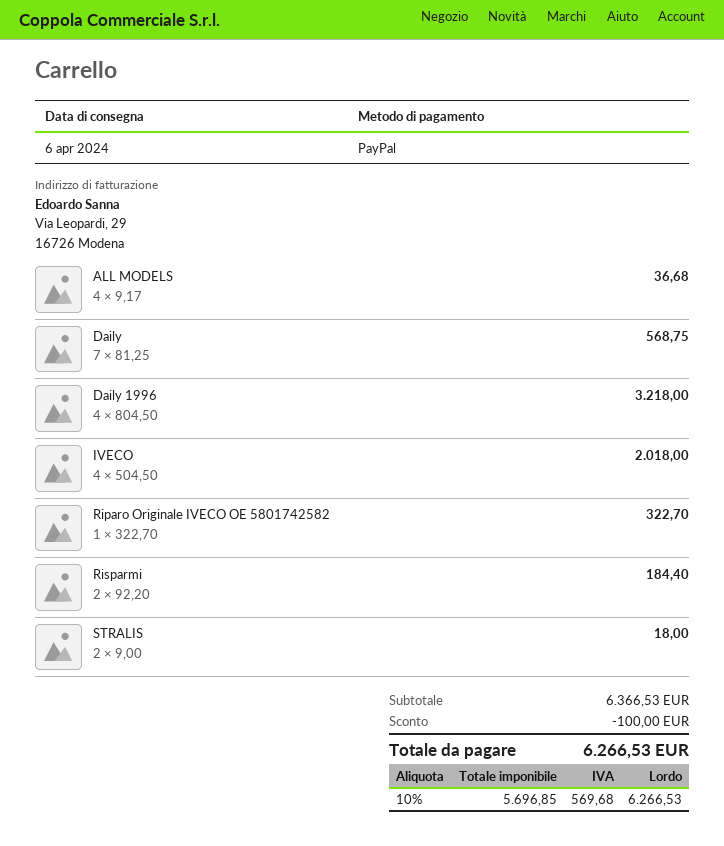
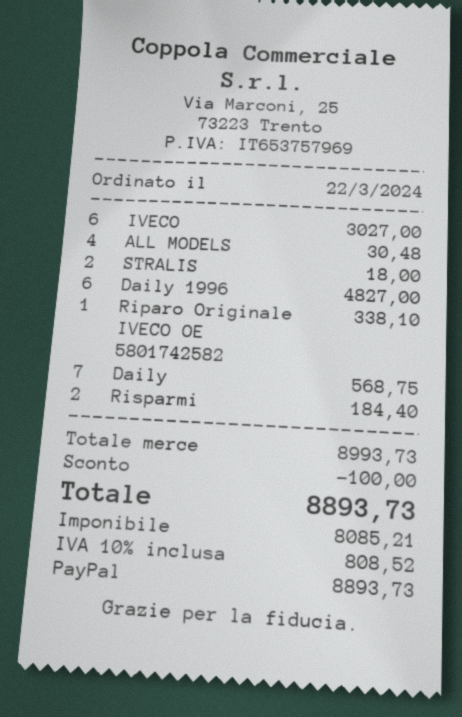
ALL MODELS: 4 for 36.68 -> 4 for 30.48
Daily 1996: 4 for 3218.00 -> 6 for 4827.00
IVECO: 4 for 2018.00 -> 6 for 3027.00
Riparo Originale IVECO OE 5801742582: 1 for 322.70 -> 1 for 338.10
subtotal: 6366.53 -> 8993.73
net: 5696.85 -> 8085.21
tax: 10% = 569.68 -> 10% = 808.52
total: 6266.53 -> 8893.73

